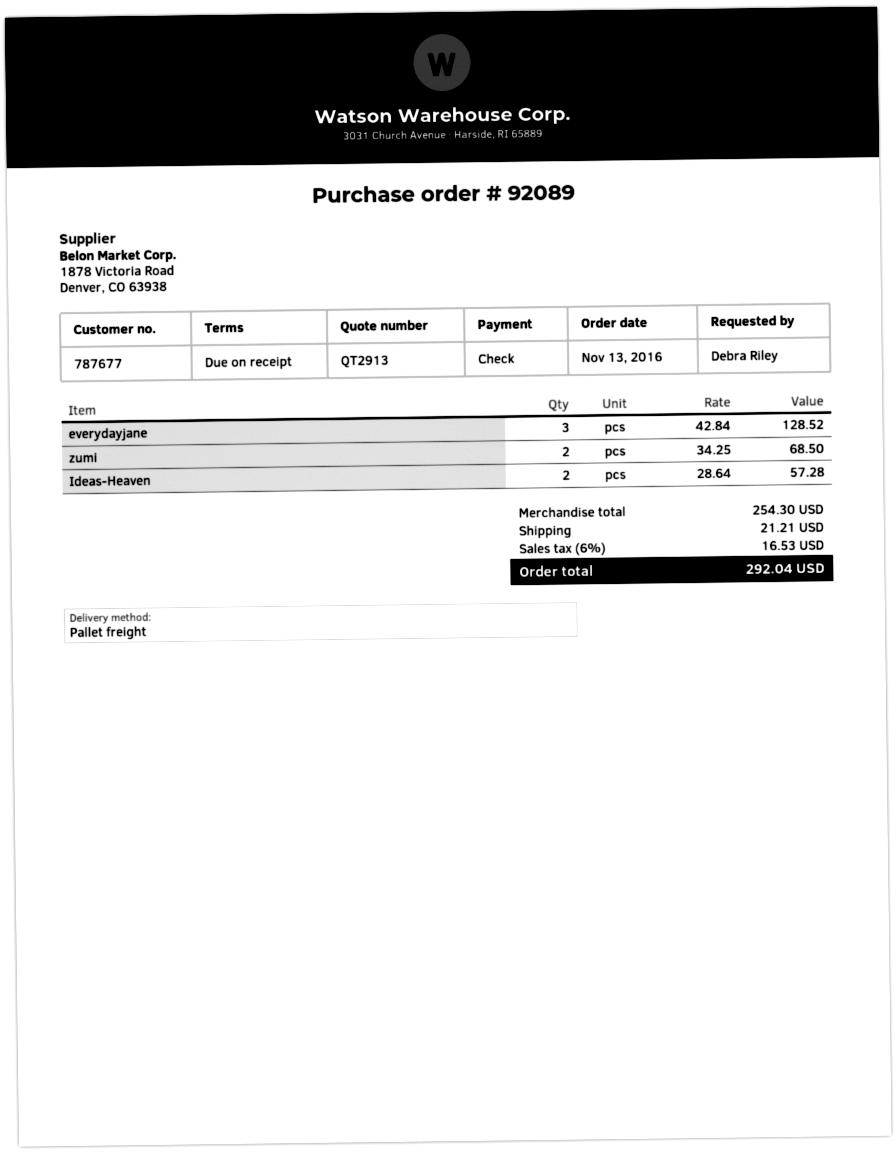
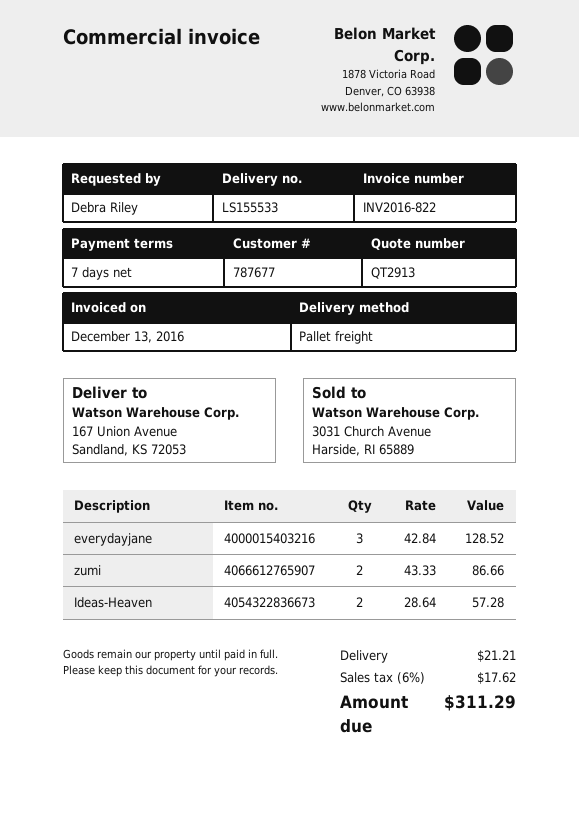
payment terms: on receipt -> 7 days
zumi: 2 x 34.25 = 68.50 -> 2 x 43.33 = 86.66
tax: 6% = 16.53 -> 6% = 17.62
total: 292.04 -> 311.29

